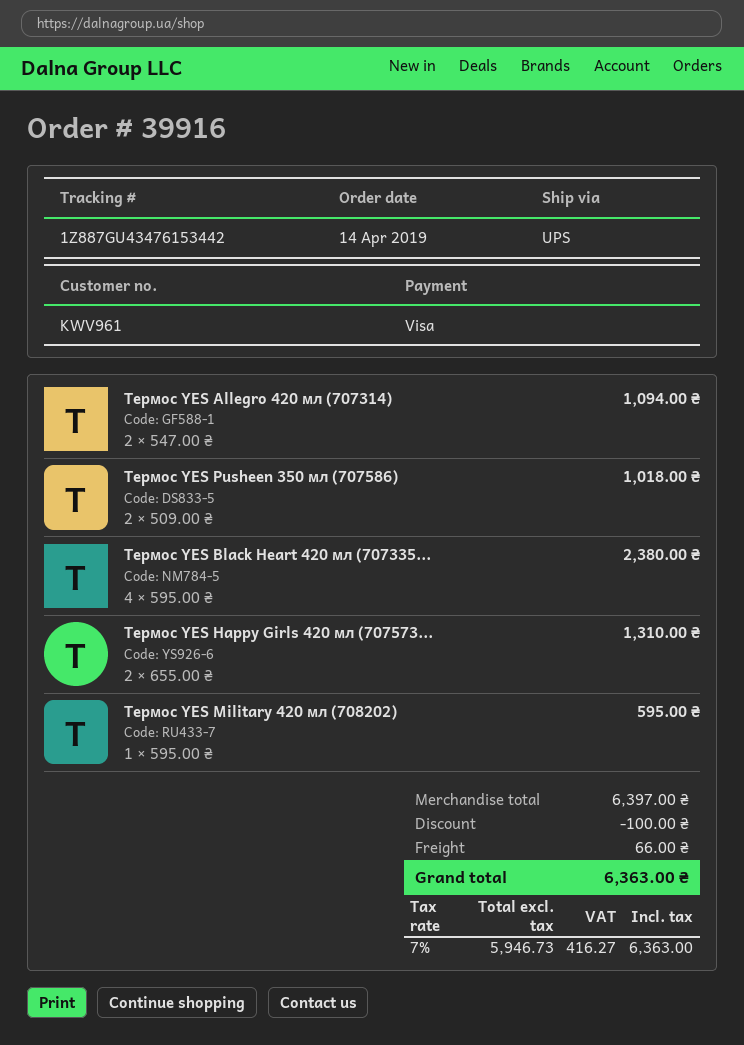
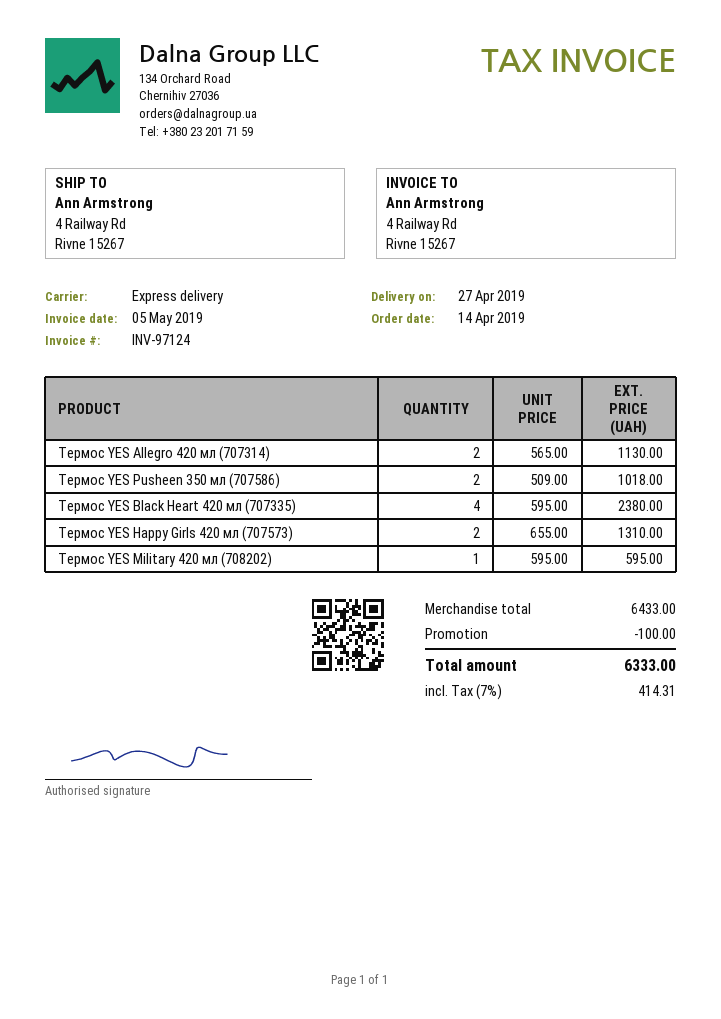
shipping method: UPS -> express
Термос YES Allegro 420 мл (707314): 2 x 547.00 = 1094.00 -> 2 x 565.00 = 1130.00
subtotal: 6397.00 -> 6433.00
shipping: 66.00 -> none
tax: 7% = 416.27 -> 7% = 414.31
total: 6363.00 -> 6333.00

